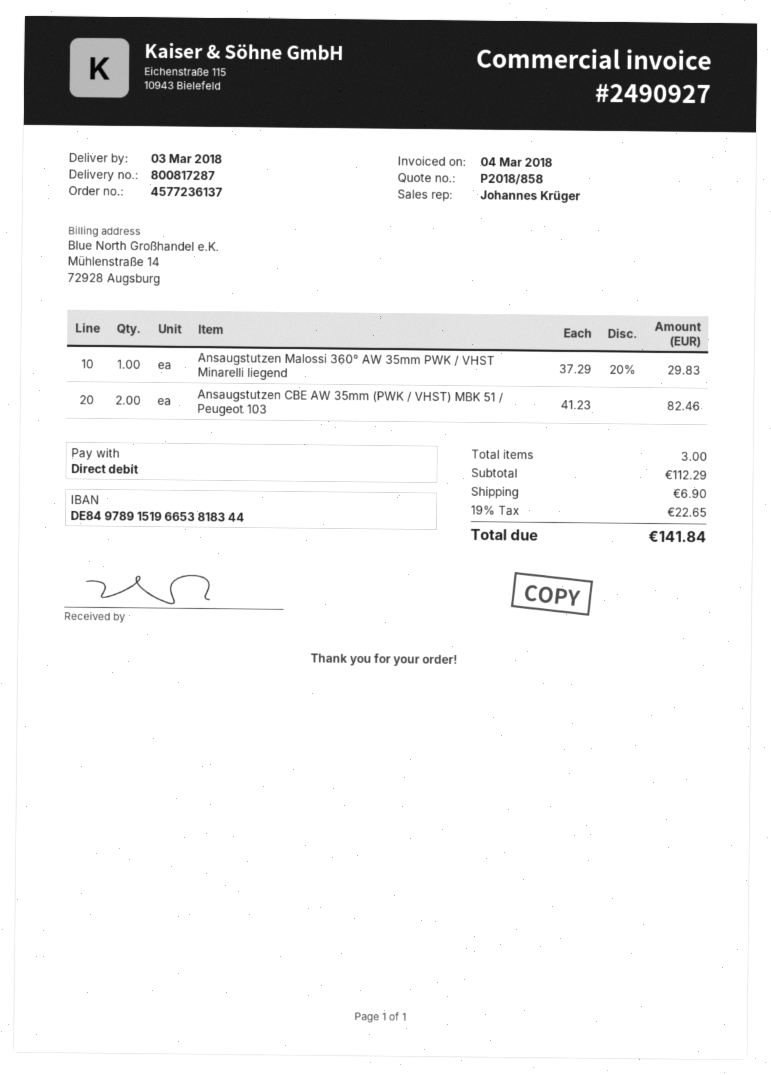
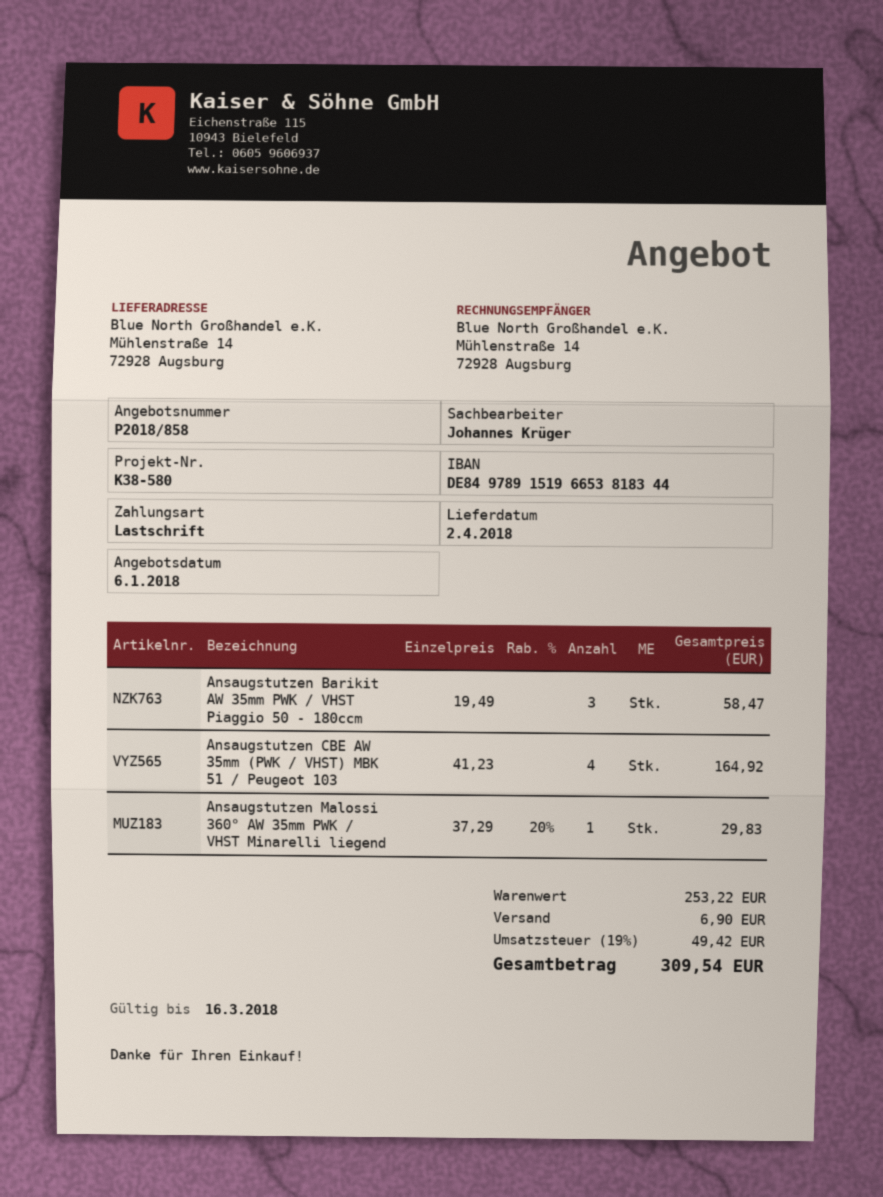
delivery date: 2018-03-03 -> 2018-04-02
Ansaugstutzen CBE AW 35mm (PWK / VHST) MBK 51 / Peugeot 103: 2 x 41.23 = 82.46 -> 4 x 41.23 = 164.92
Ansaugstutzen Barikit AW 35mm PWK / VHST Piaggio 50 - 180ccm: none -> 3 x 19.49 = 58.47
subtotal: 112.29 -> 253.22
tax: 19% = 22.65 -> 19% = 49.42
total: 141.84 -> 309.54

